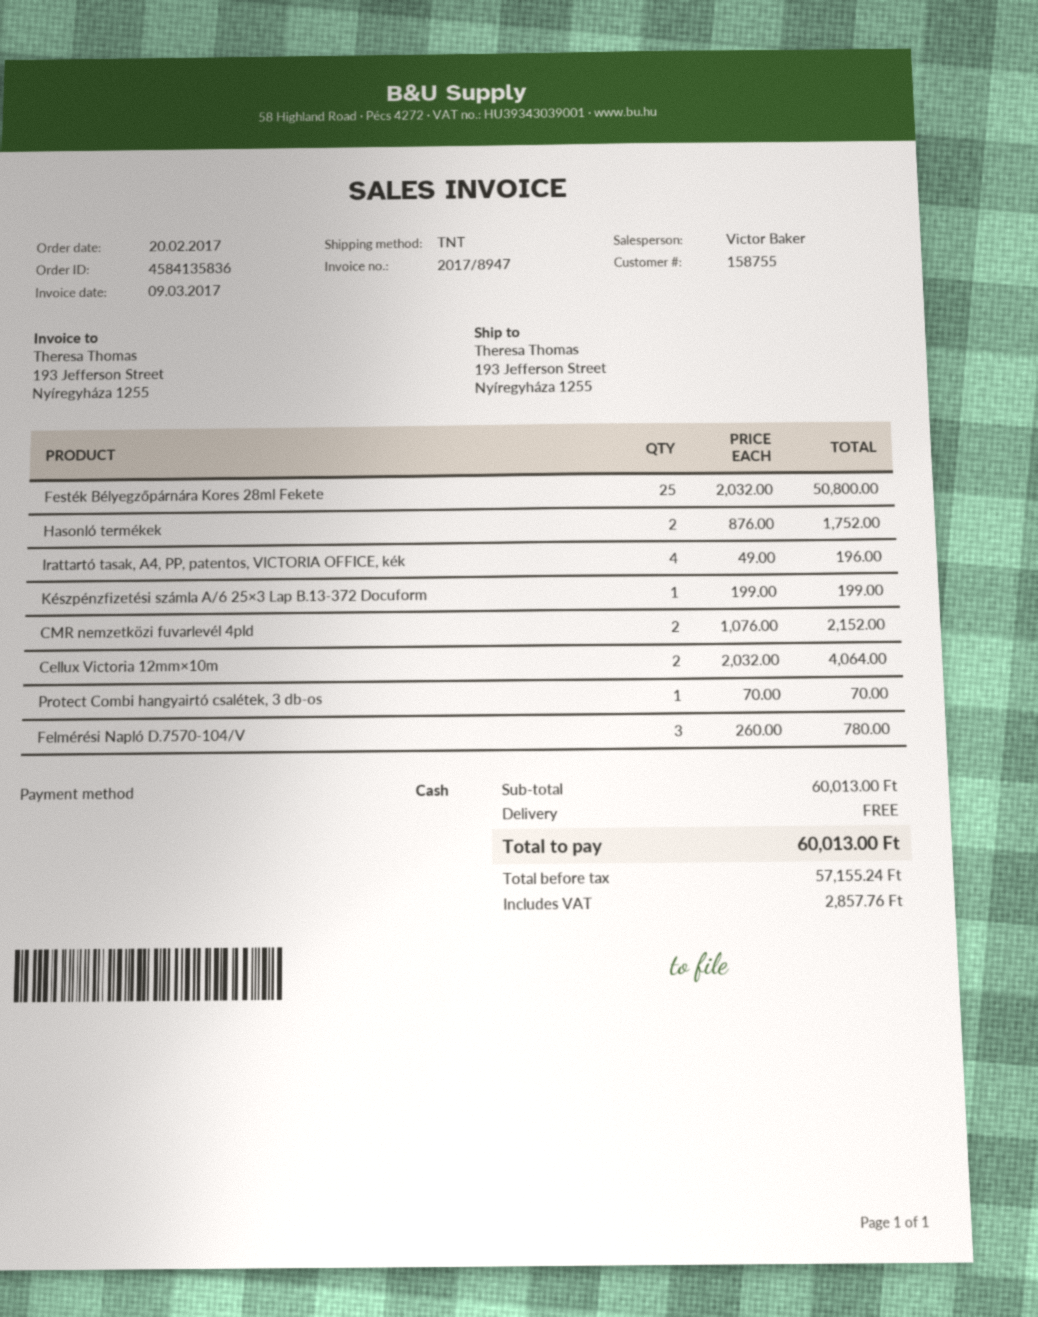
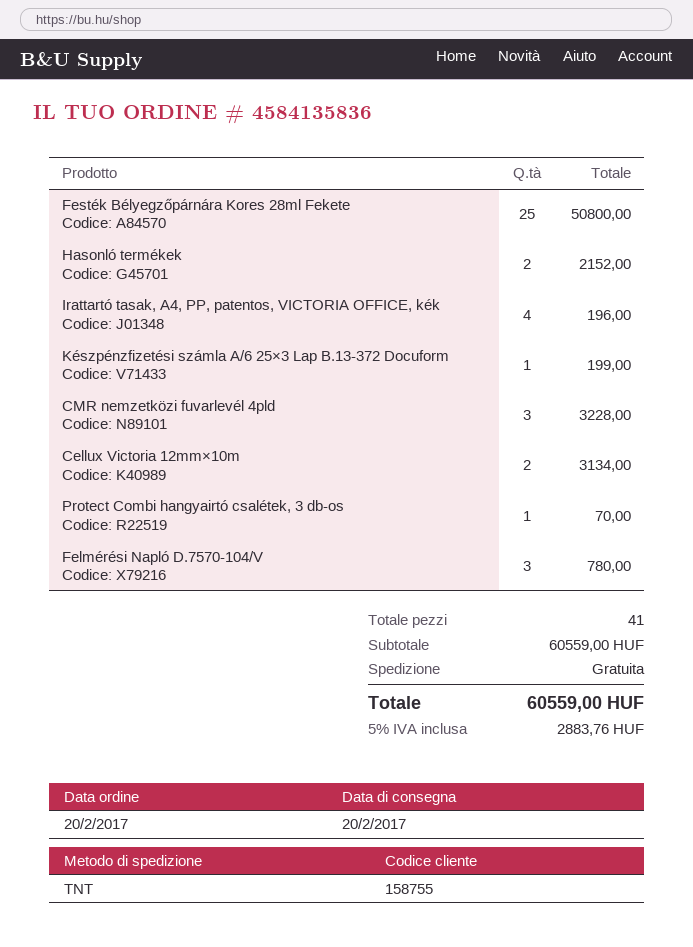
Hasonló termékek: 2 for 1752.00 -> 2 for 2152.00
CMR nemzetközi fuvarlevél 4pld: 2 for 2152.00 -> 3 for 3228.00
Cellux Victoria 12mm×10m: 2 for 4064.00 -> 2 for 3134.00
subtotal: 60013.00 -> 60559.00
tax: 2857.76 -> 2883.76
total: 60013.00 -> 60559.00

